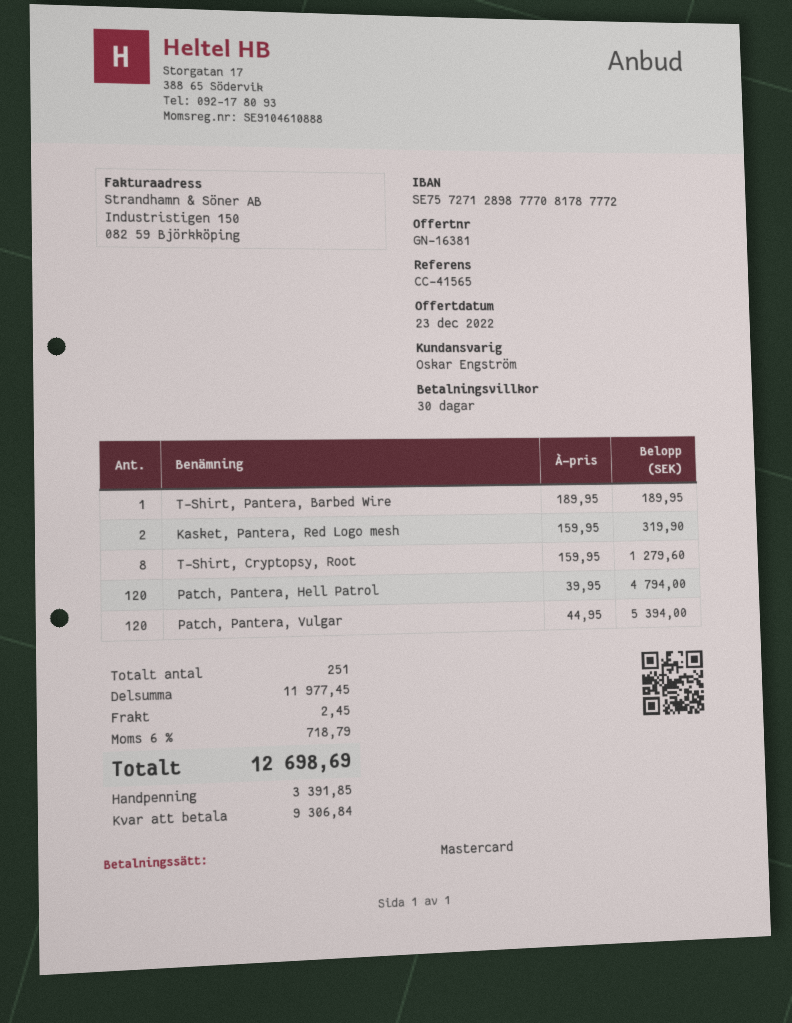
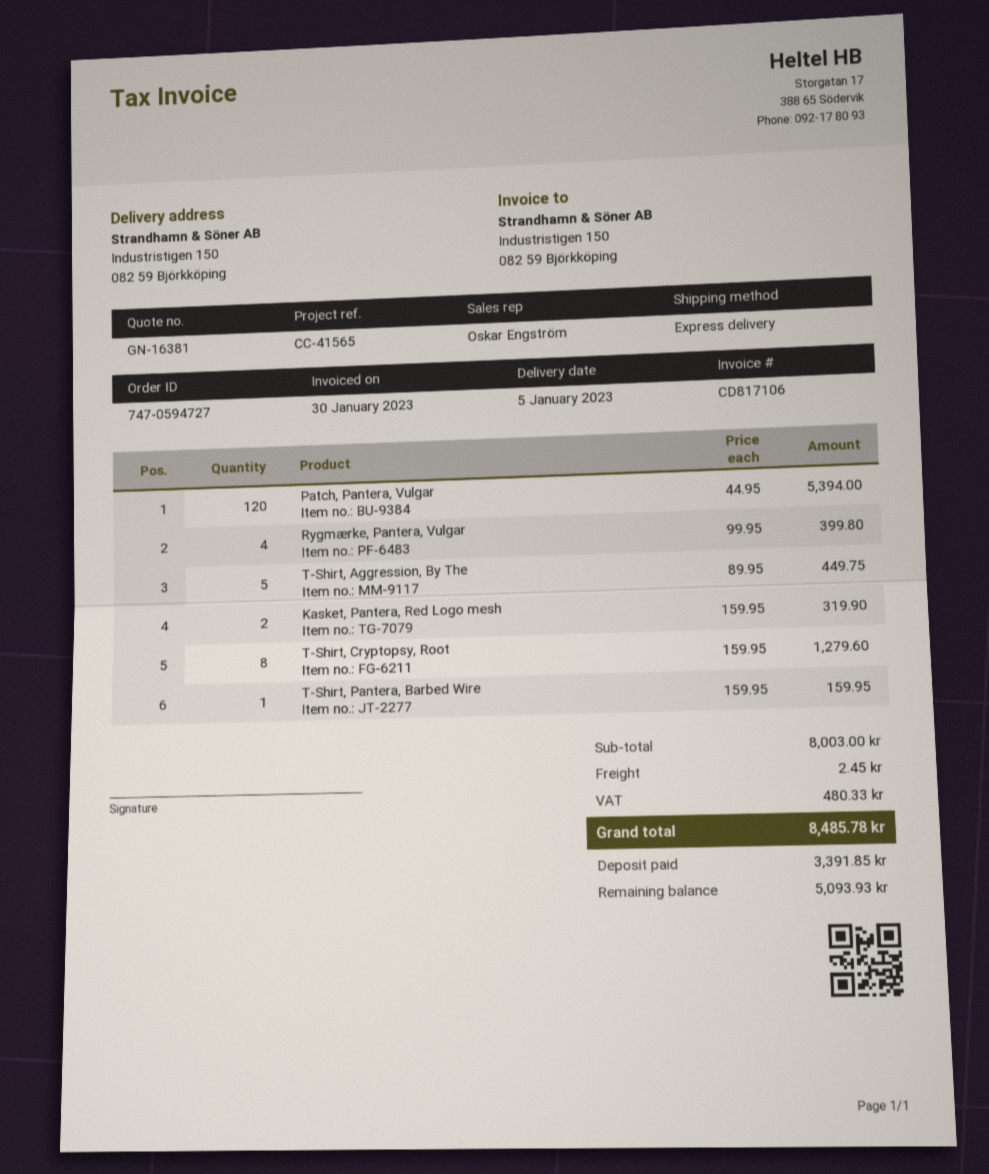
T-Shirt, Pantera, Barbed Wire: 1 x 189.95 = 189.95 -> 1 x 159.95 = 159.95
Patch, Pantera, Hell Patrol: 120 x 39.95 = 4794.00 -> none
Rygmærke, Pantera, Vulgar: none -> 4 x 99.95 = 399.80
T-Shirt, Aggression, By The: none -> 5 x 89.95 = 449.75
subtotal: 11977.45 -> 8003.00
tax: 718.79 -> 480.33
total: 12698.69 -> 8485.78
balance: 9306.84 -> 5093.93

